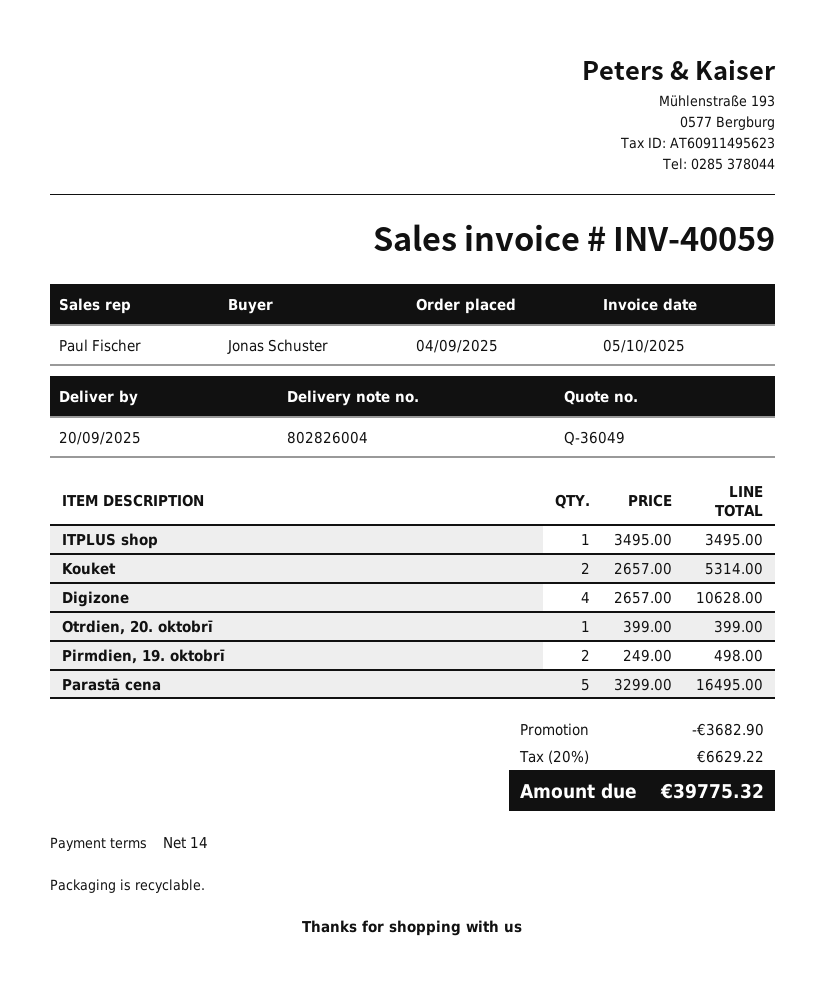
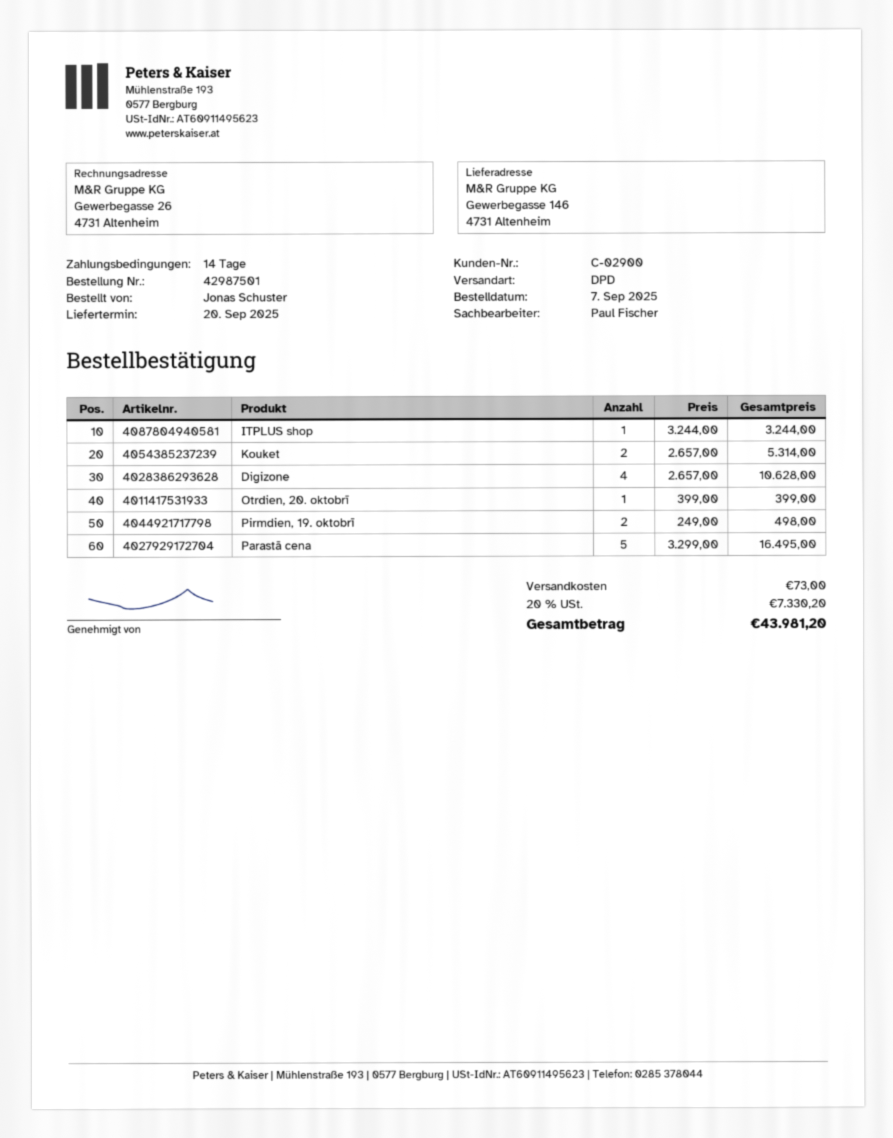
order date: 2025-09-04 -> 2025-09-07
ITPLUS shop: 1 x 3495.00 = 3495.00 -> 1 x 3244.00 = 3244.00
discount: 3682.90 -> none
shipping: none -> 73.00
tax: 20% = 6629.22 -> 20% = 7330.20
total: 39775.32 -> 43981.20

